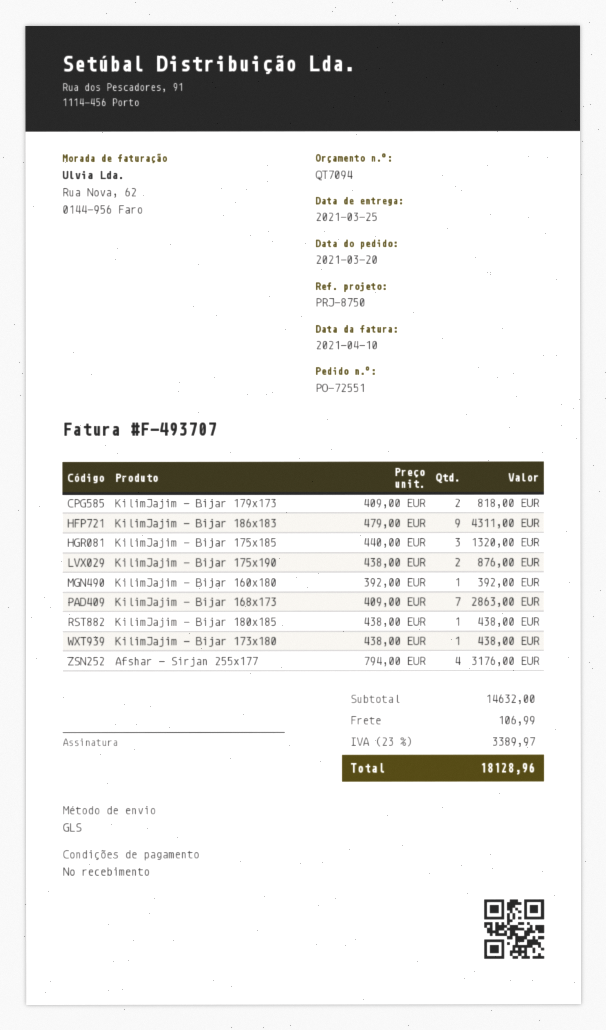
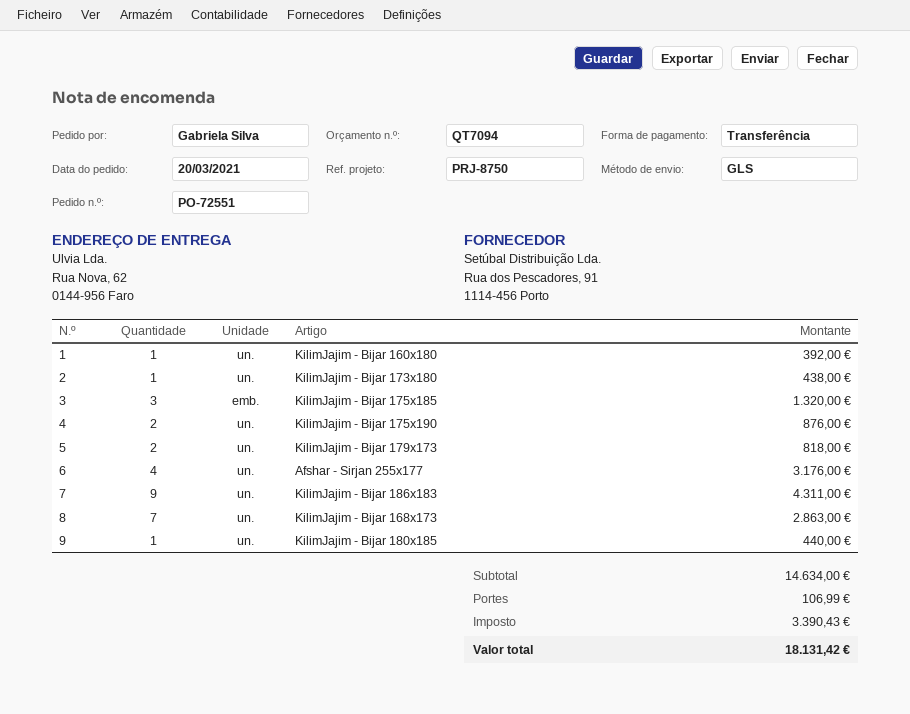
KilimJajim - Bijar 180x185: 1 for 438.00 -> 1 for 440.00
subtotal: 14632.00 -> 14634.00
tax: 3389.97 -> 3390.43
total: 18128.96 -> 18131.42

